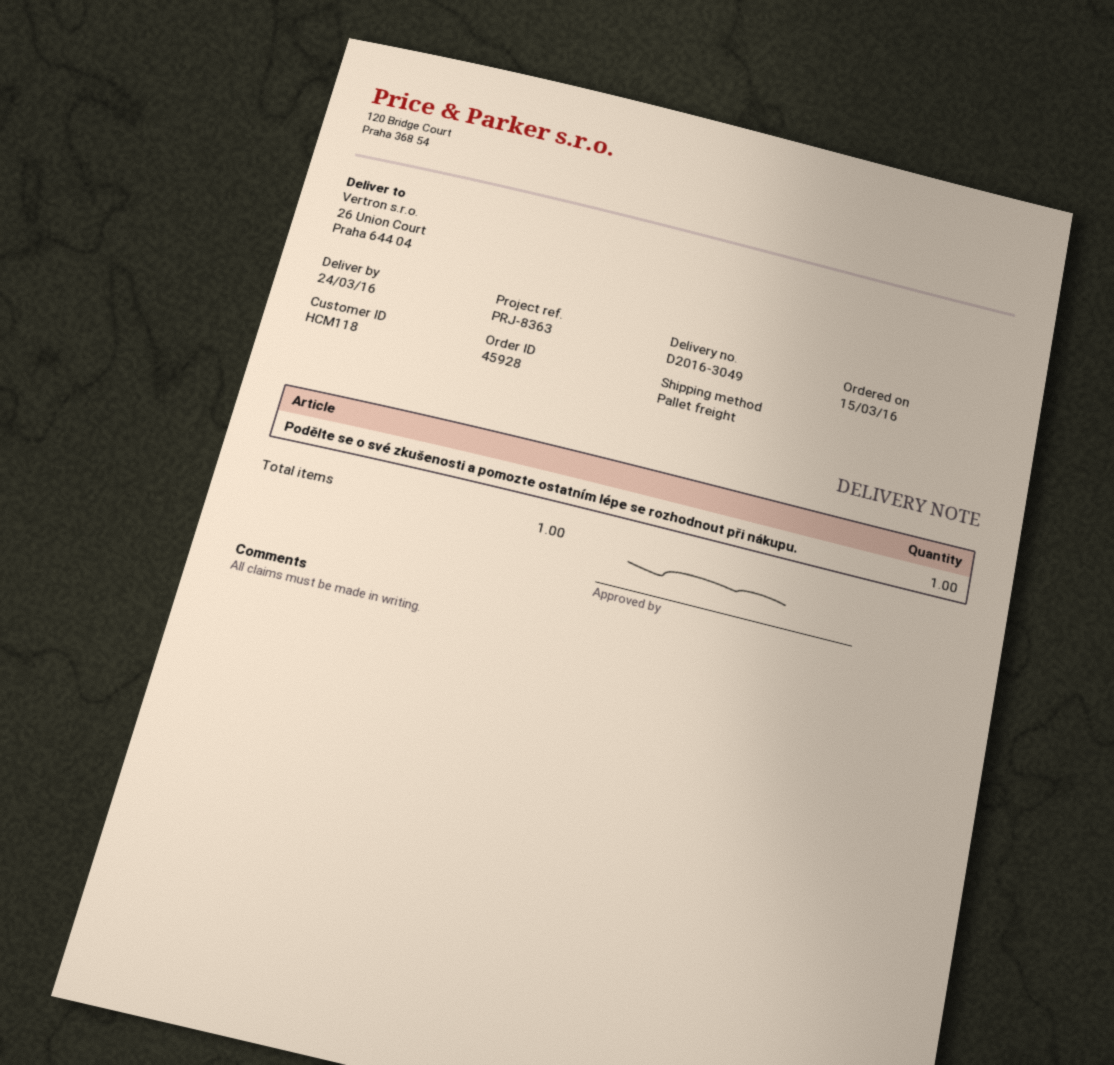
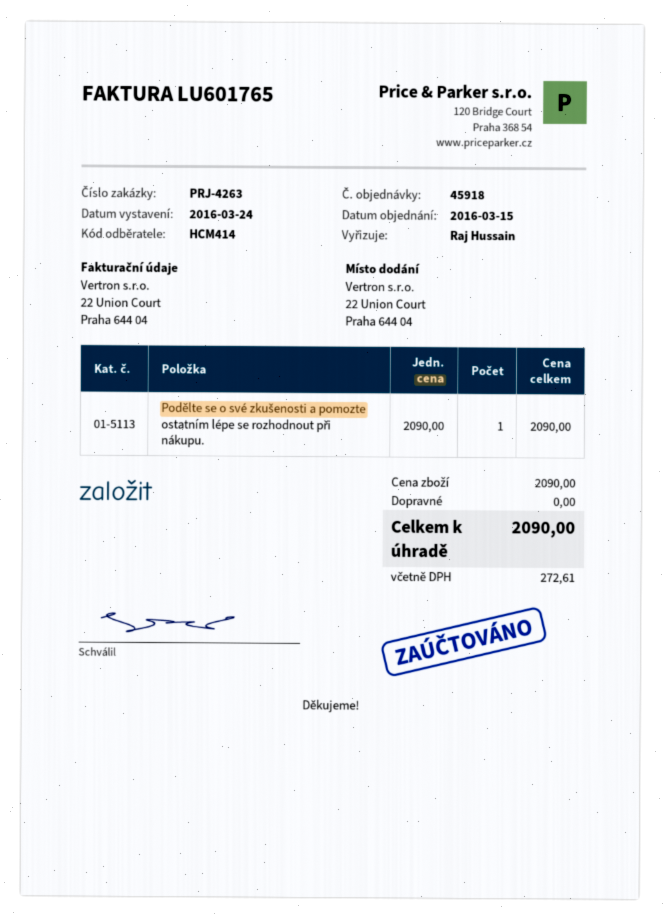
order number: 45928 -> 45918
customer number: HCM118 -> HCM414
reference: PRJ-8363 -> PRJ-4263
ship to: 26 Union Court, Praha 644 04 -> 22 Union Court, Praha 644 04

